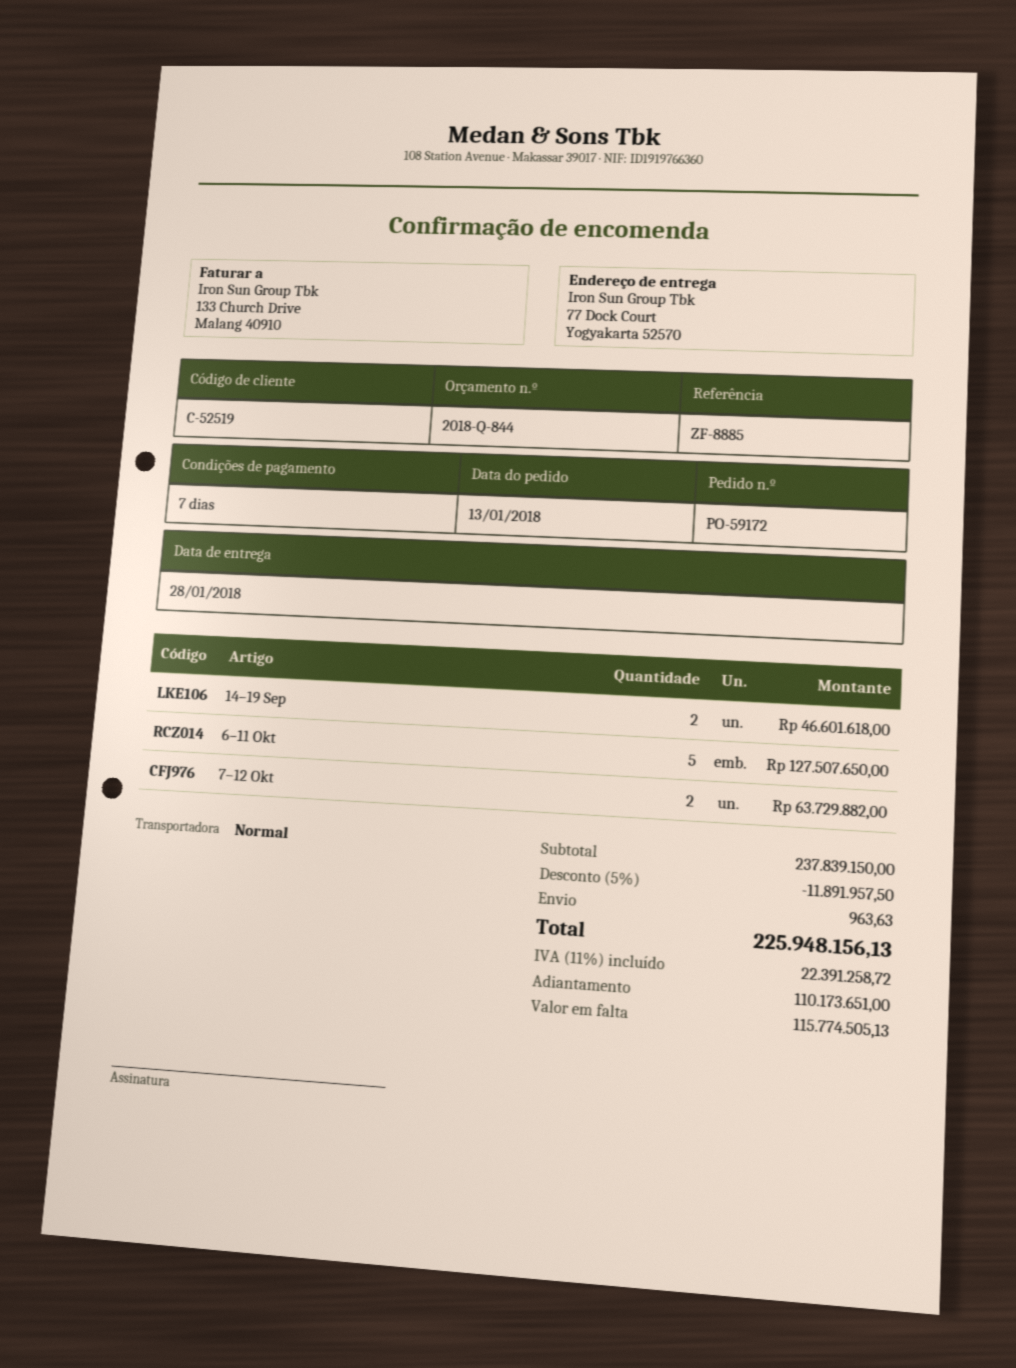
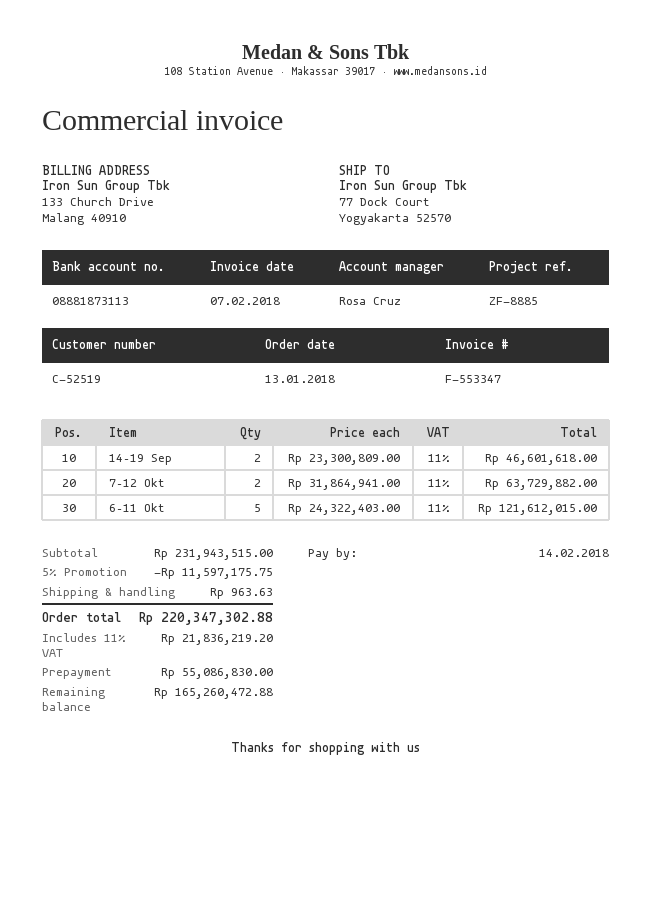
6–11 Okt: 5 for 127507650.00 -> 5 for 121612015.00
subtotal: 237839150.00 -> 231943515.00
discount: 5% = 11891957.50 -> 5% = 11597175.75
tax: 11% = 22391258.72 -> 11% = 21836219.20
total: 225948156.13 -> 220347302.88
deposit: 110173651.00 -> 55086830.00
balance: 115774505.13 -> 165260472.88

